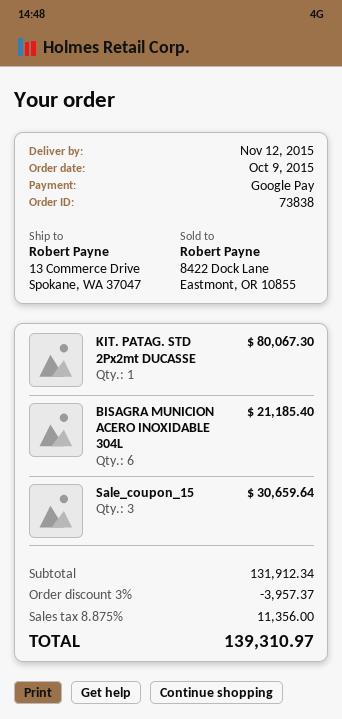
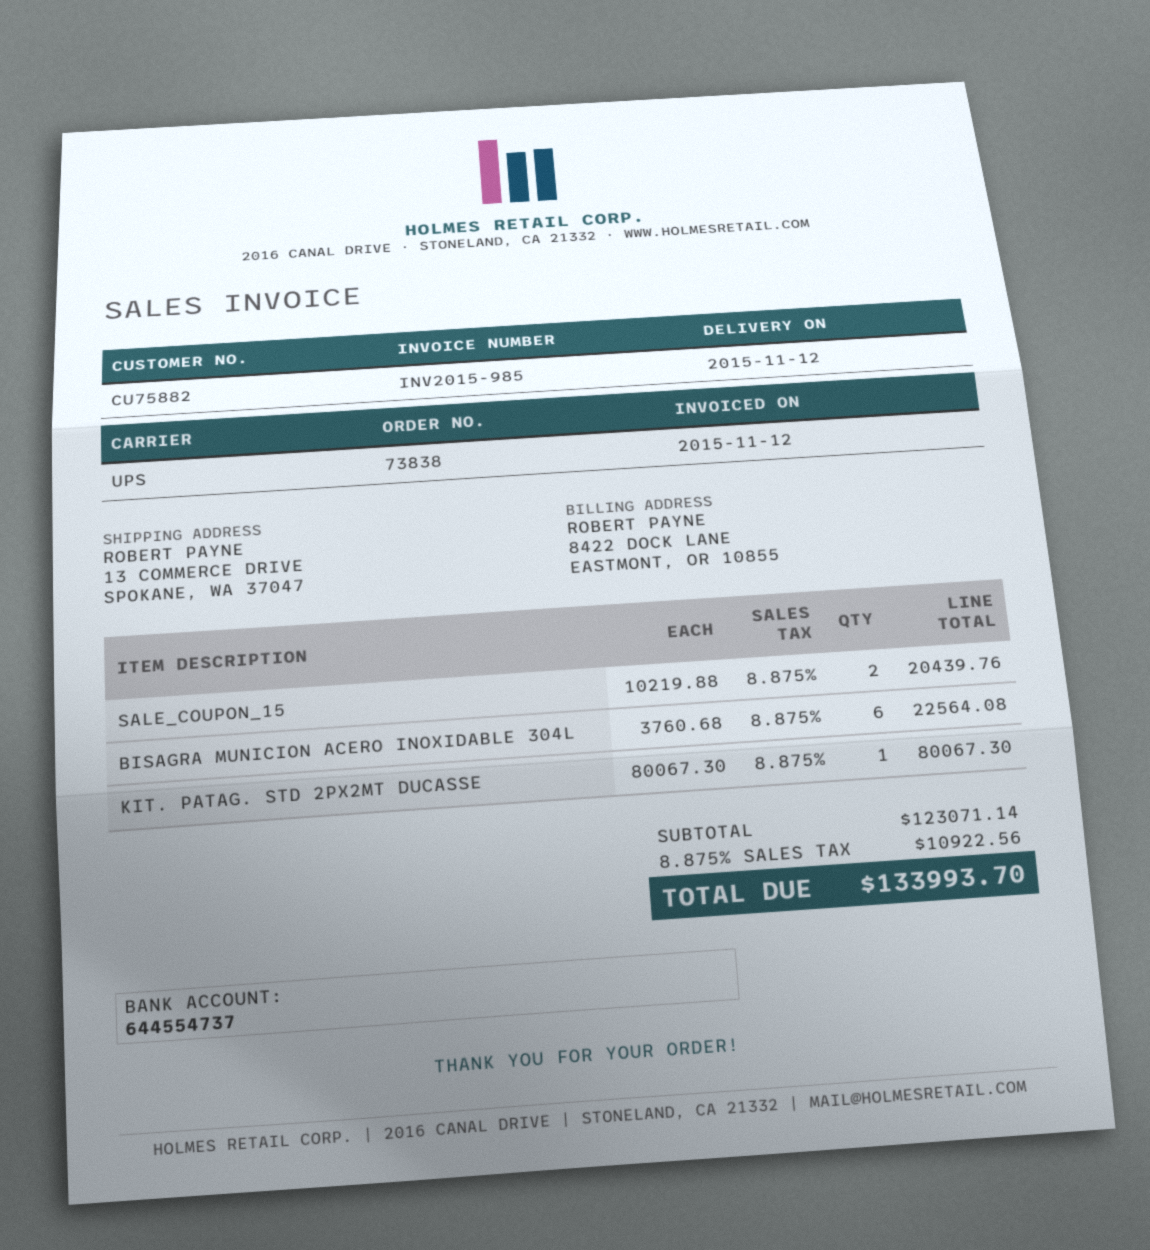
BISAGRA MUNICION ACERO INOXIDABLE 304L: 6 for 21185.40 -> 6 for 22564.08
Sale_coupon_15: 3 for 30659.64 -> 2 for 20439.76
subtotal: 131912.34 -> 123071.14
discount: 3% = 3957.37 -> none
tax: 8.875% = 11356.00 -> 8.875% = 10922.56
total: 139310.97 -> 133993.70

